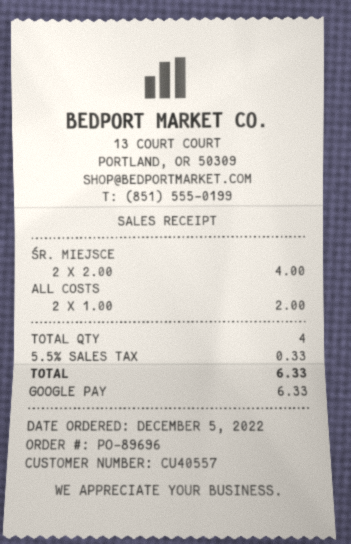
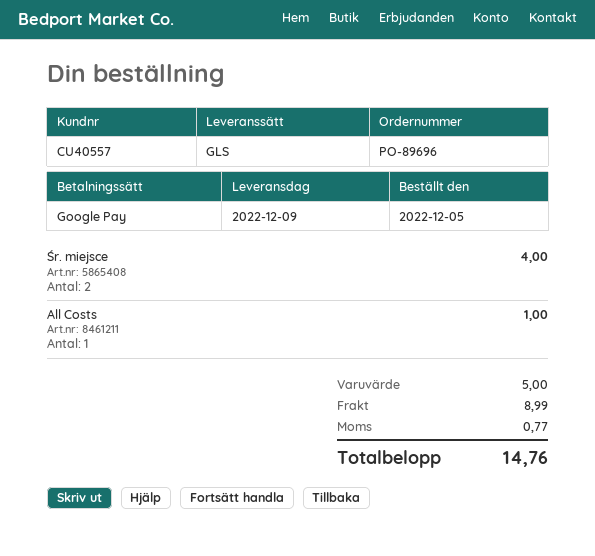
ALL COSTS: 2 for 2.00 -> 1 for 1.00
shipping: none -> 8.99
tax: 0.33 -> 0.77
total: 6.33 -> 14.76

